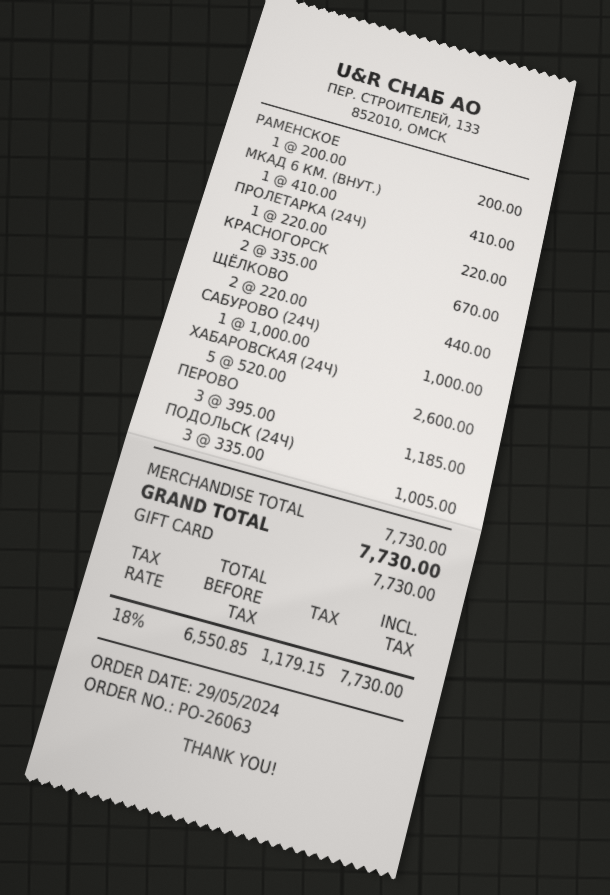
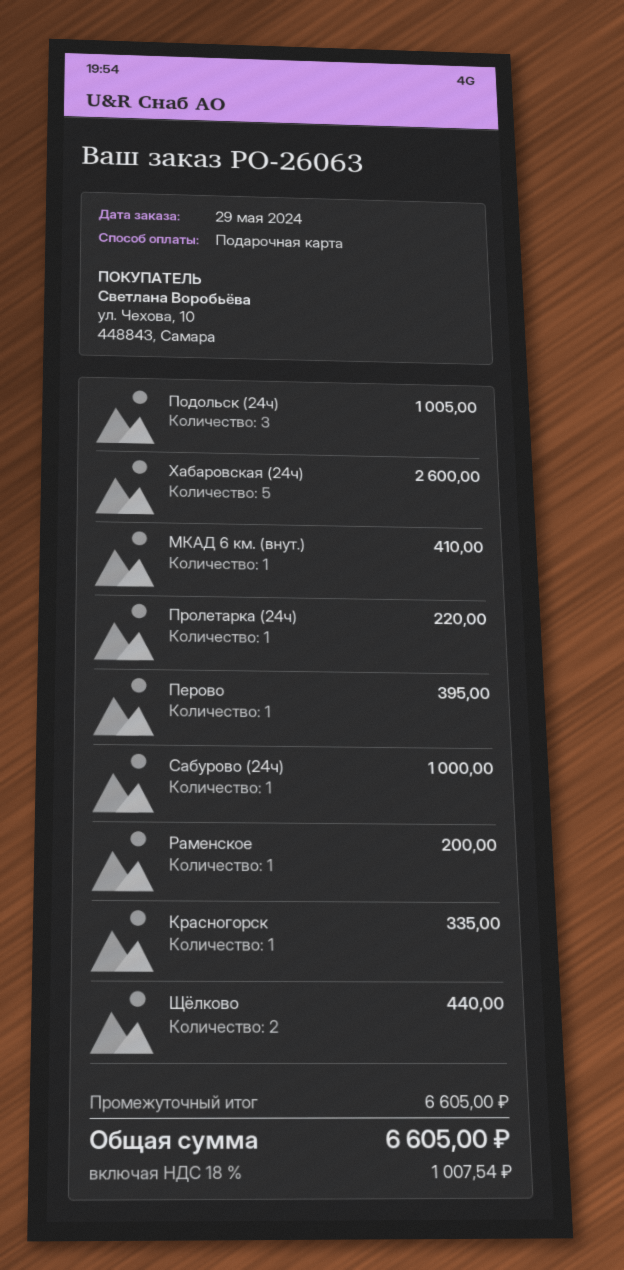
КРАСНОГОРСК: 2 for 670.00 -> 1 for 335.00
ПЕРОВО: 3 for 1185.00 -> 1 for 395.00
subtotal: 7730.00 -> 6605.00
tax: 18% = 1179.15 -> 18% = 1007.54
total: 7730.00 -> 6605.00

